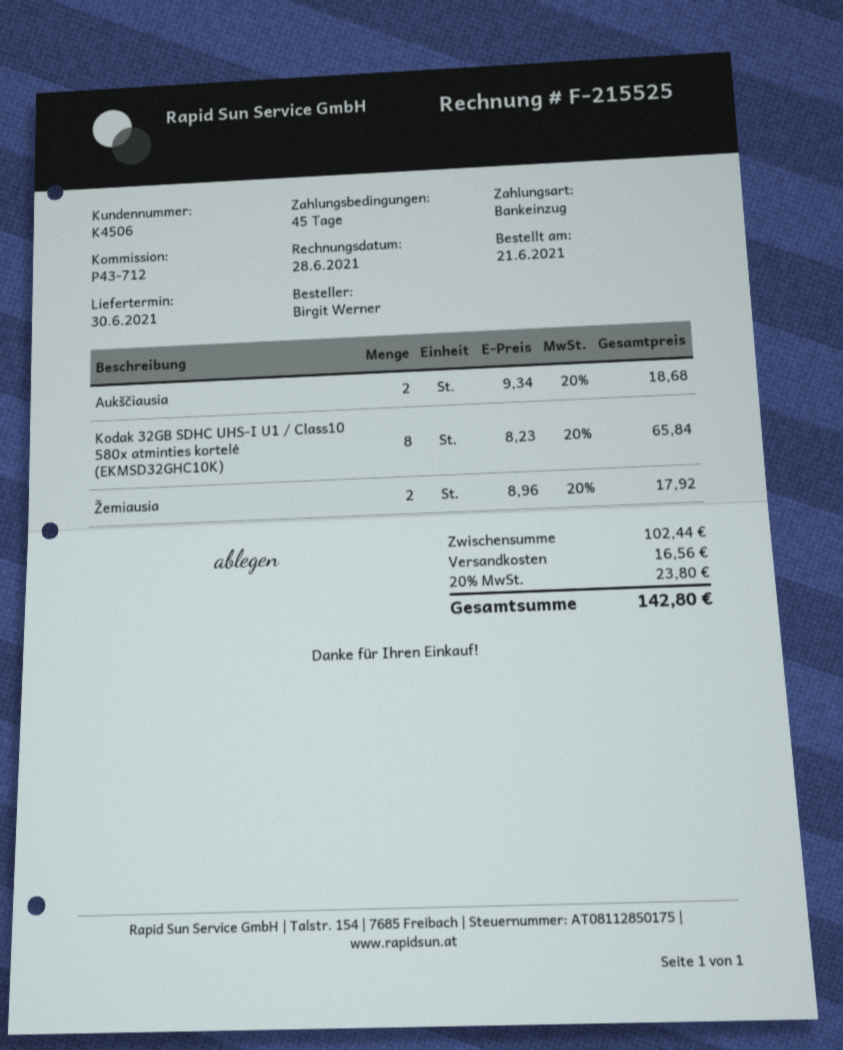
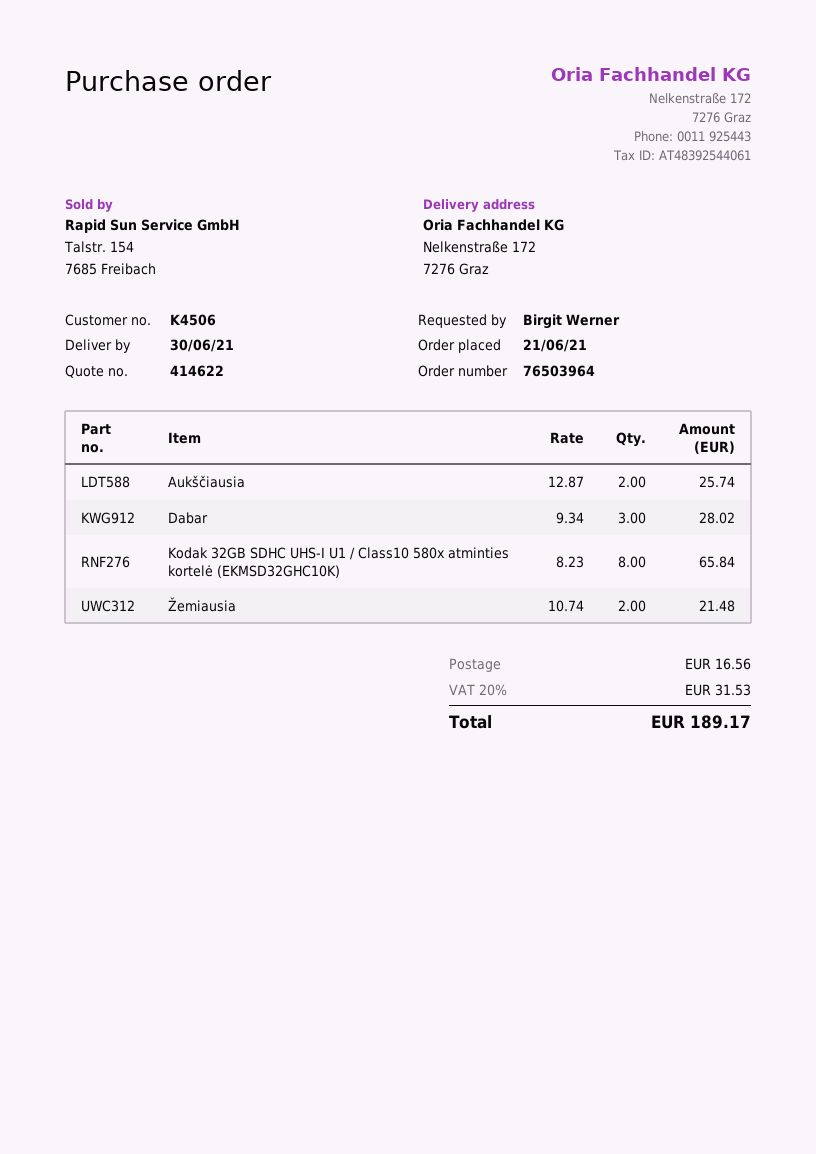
Aukščiausia: 2 x 9.34 = 18.68 -> 2 x 12.87 = 25.74
Žemiausia: 2 x 8.96 = 17.92 -> 2 x 10.74 = 21.48
Dabar: none -> 3 x 9.34 = 28.02
tax: 20% = 23.80 -> 20% = 31.53
total: 142.80 -> 189.17

